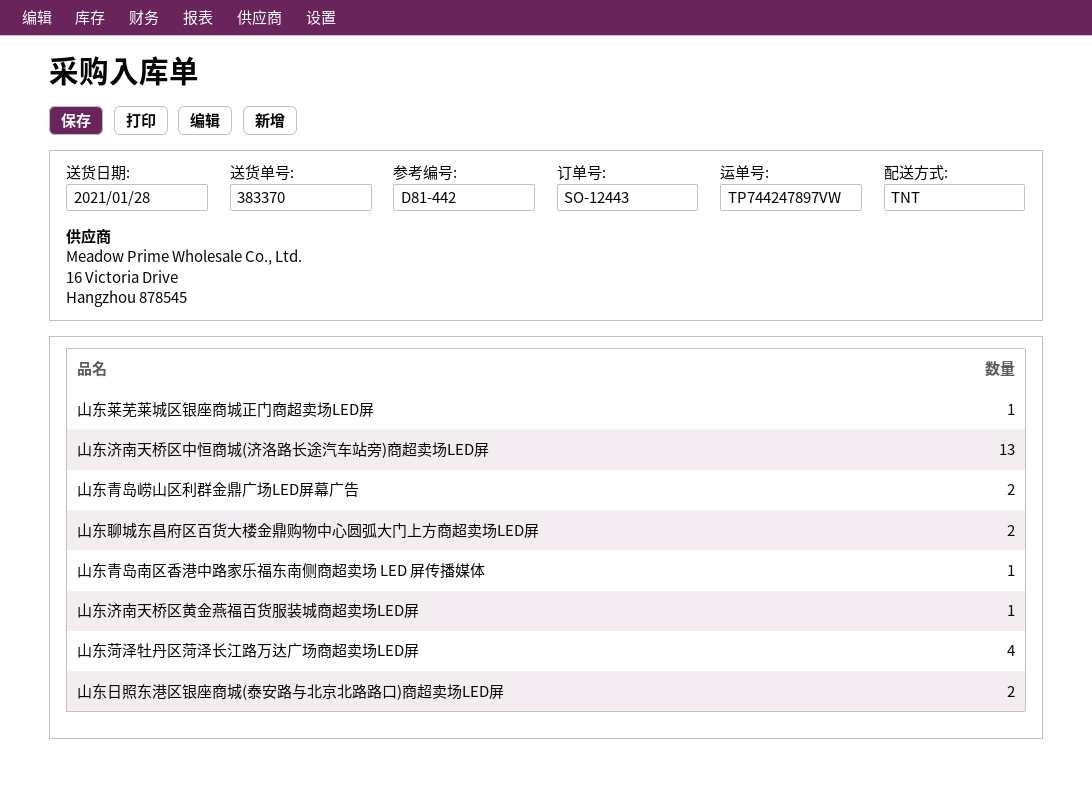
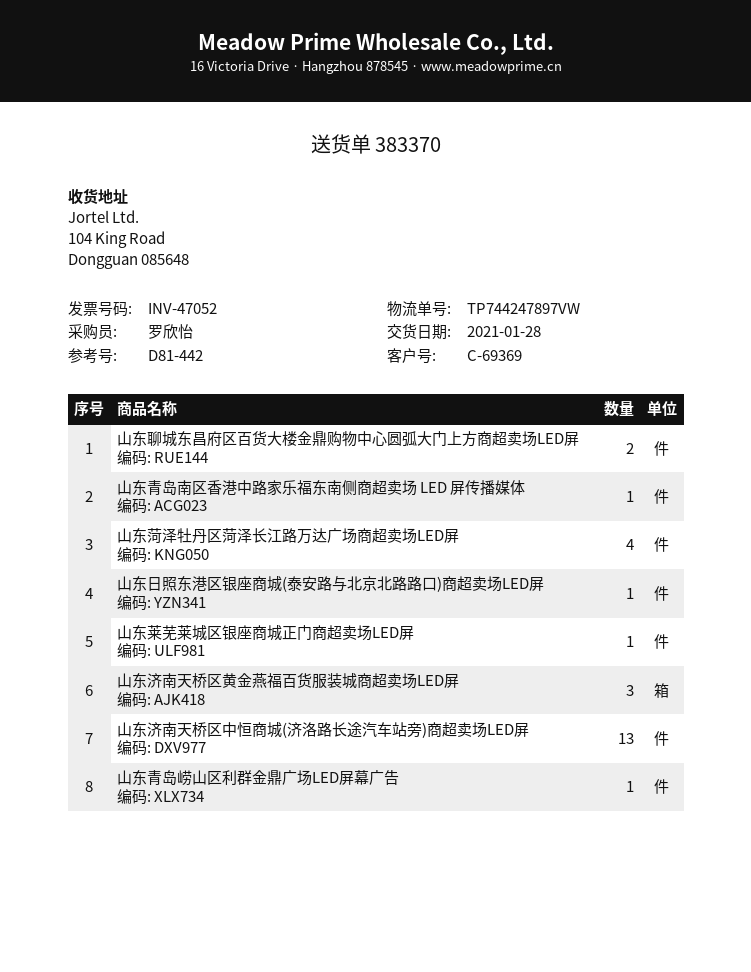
山东青岛崂山区利群金鼎广场LED屏幕广告: 2 -> 1
山东济南天桥区黄金燕福百货服装城商超卖场LED屏: 1 -> 3
山东日照东港区银座商城(泰安路与北京北路路口)商超卖场LED屏: 2 -> 1

